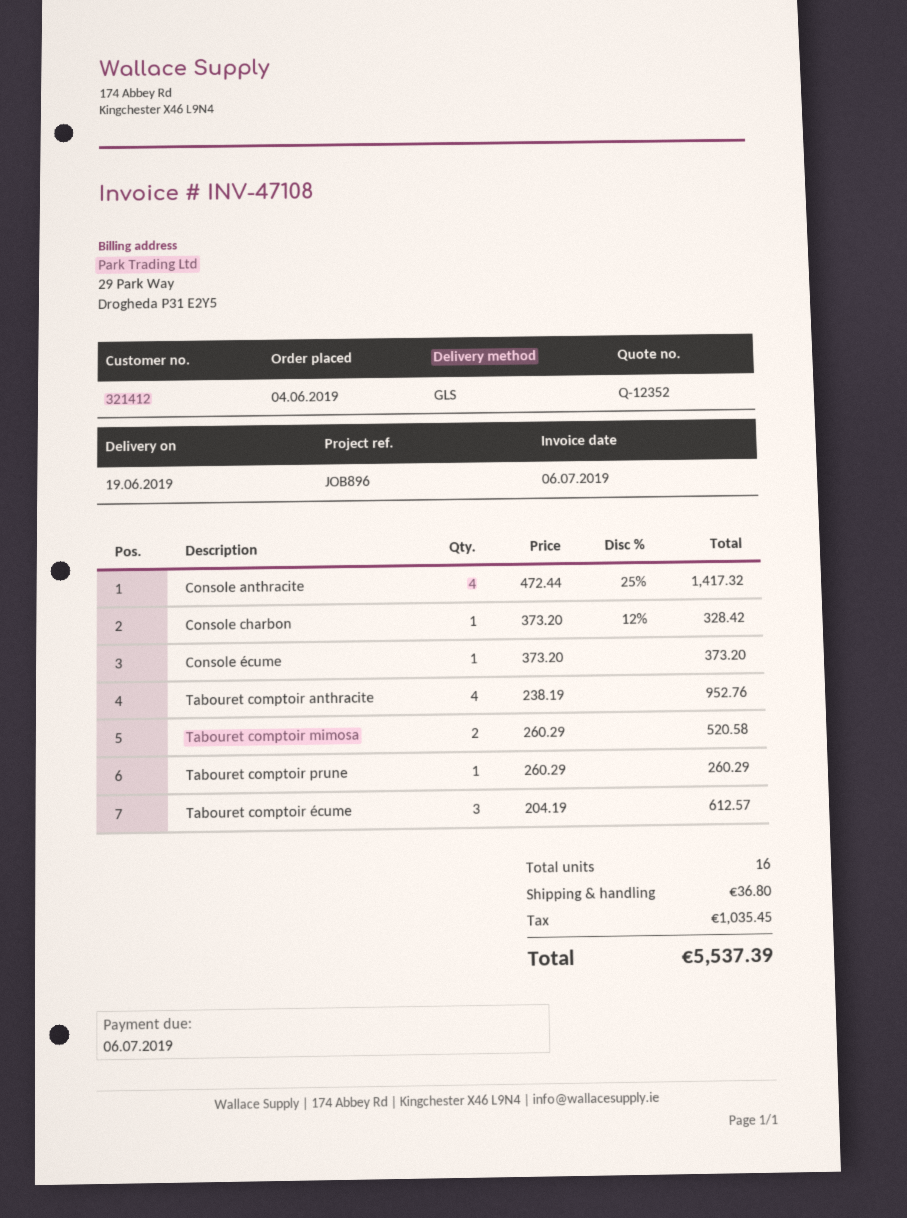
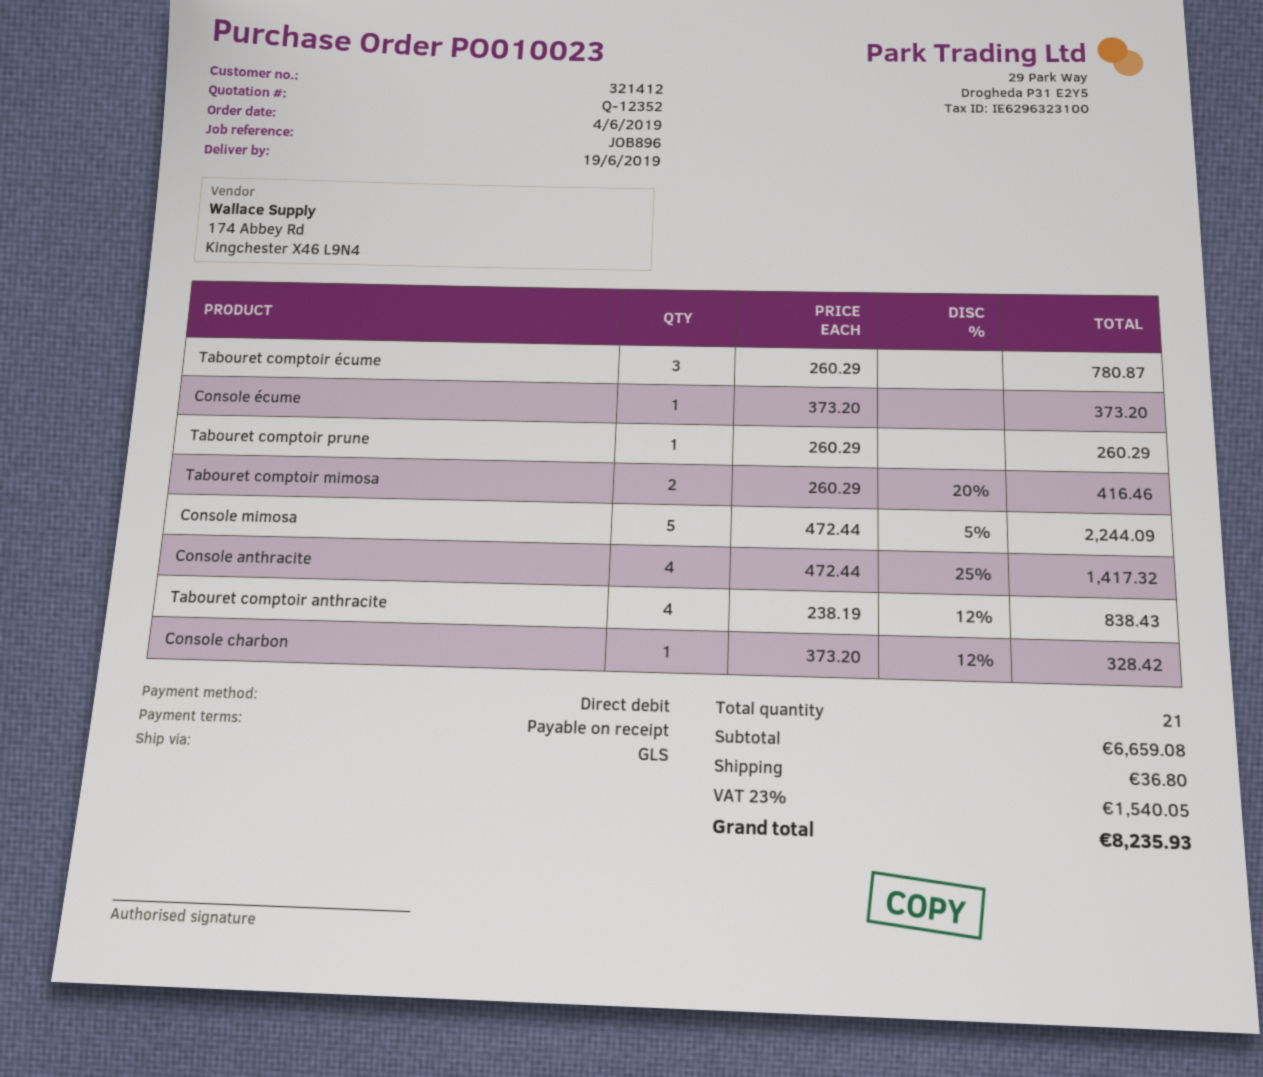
Tabouret comptoir anthracite: 4 x 238.19 = 952.76 -> 4 x 238.19 - 12% = 838.43
Tabouret comptoir mimosa: 2 x 260.29 = 520.58 -> 2 x 260.29 - 20% = 416.46
Tabouret comptoir écume: 3 x 204.19 = 612.57 -> 3 x 260.29 = 780.87
Console mimosa: none -> 5 x 472.44 - 5% = 2244.09
total quantity: 16 -> 21
tax: 1035.45 -> 1540.05
total: 5537.39 -> 8235.93

